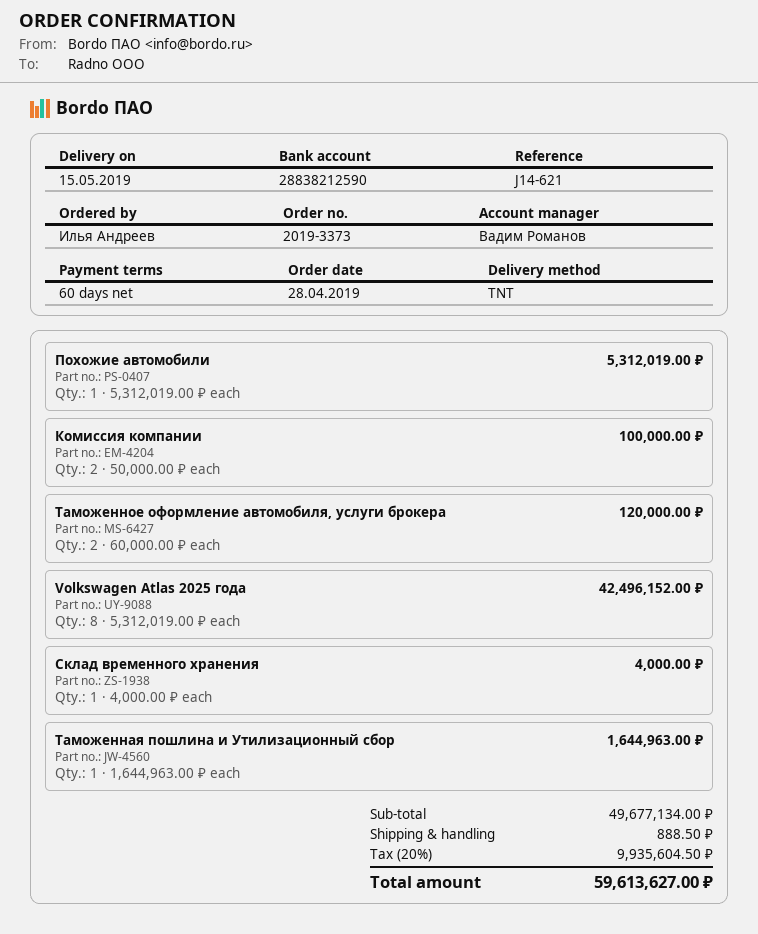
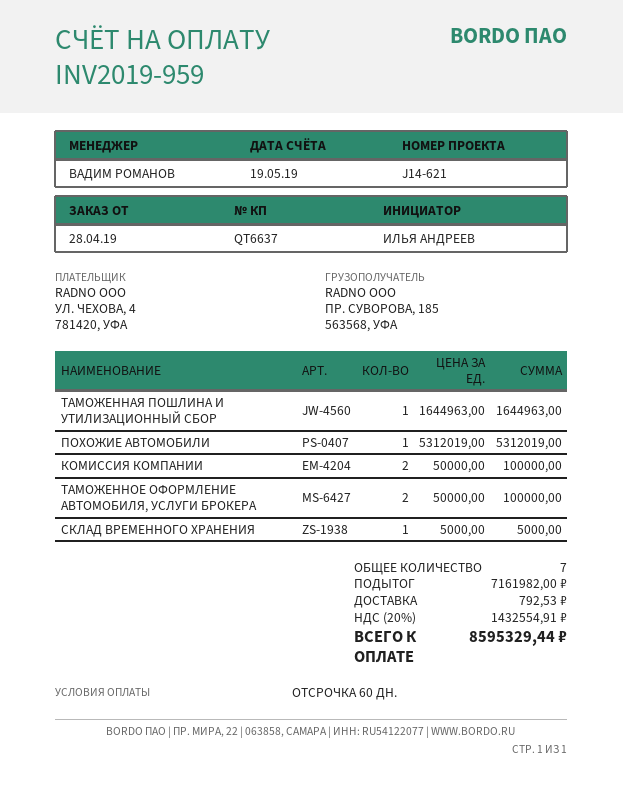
Таможенное оформление автомобиля, услуги брокера: 2 x 60000.00 = 120000.00 -> 2 x 50000.00 = 100000.00
Volkswagen Atlas 2025 года: 8 x 5312019.00 = 42496152.00 -> none
Склад временного хранения: 1 x 4000.00 = 4000.00 -> 1 x 5000.00 = 5000.00
subtotal: 49677134.00 -> 7161982.00
shipping: 888.50 -> 792.53
tax: 20% = 9935604.50 -> 20% = 1432554.91
total: 59613627.00 -> 8595329.44

